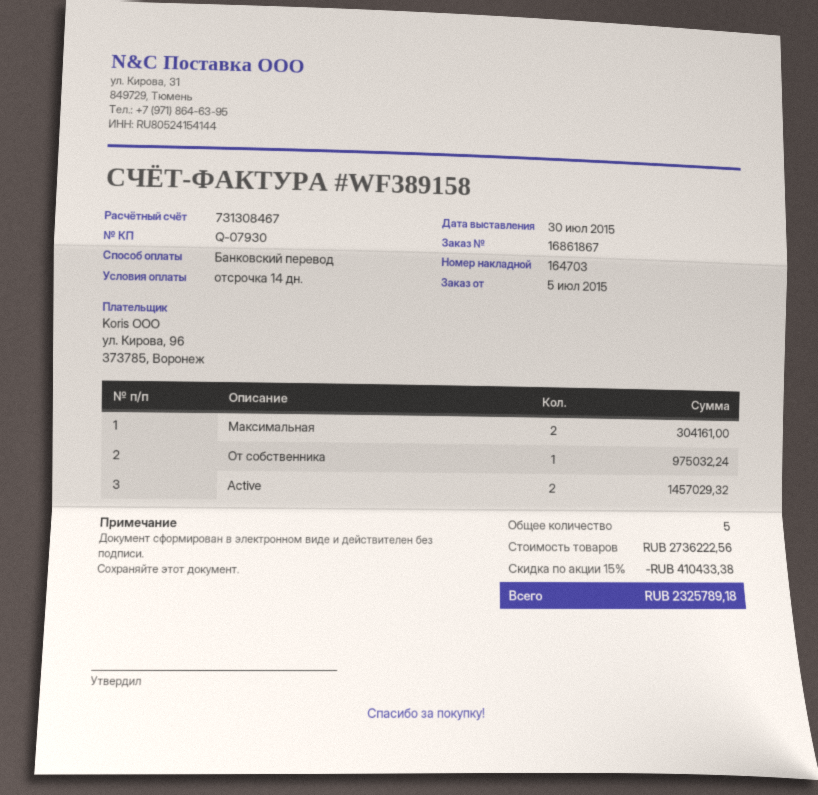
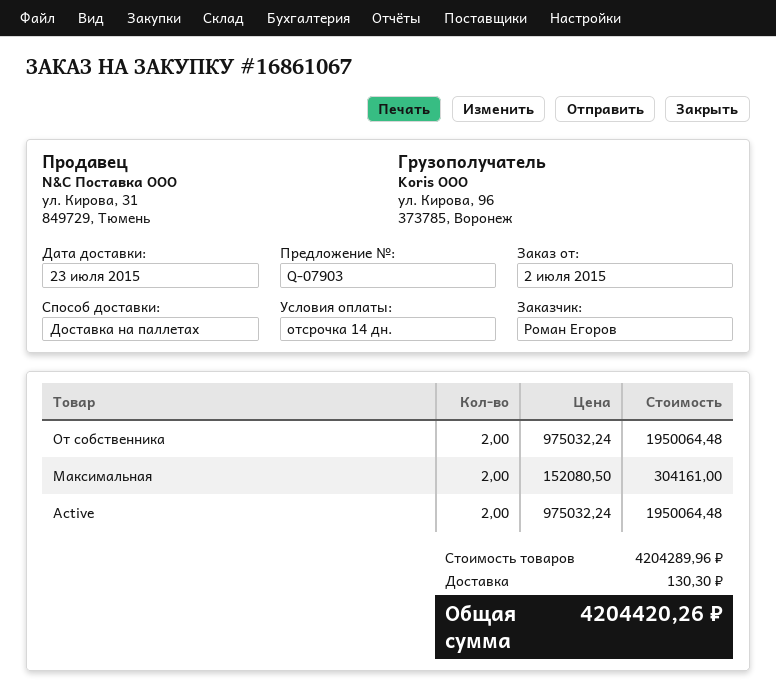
quote number: Q-07930 -> Q-07903
order number: 16861867 -> 16861067
order date: 2015-07-05 -> 2015-07-02
От собственника: 1 for 975032.24 -> 2 for 1950064.48
Active: 2 for 1457029.32 -> 2 for 1950064.48
subtotal: 2736222.56 -> 4204289.96
discount: 15% = 410433.38 -> none
shipping: none -> 130.30
total: 2325789.18 -> 4204420.26

